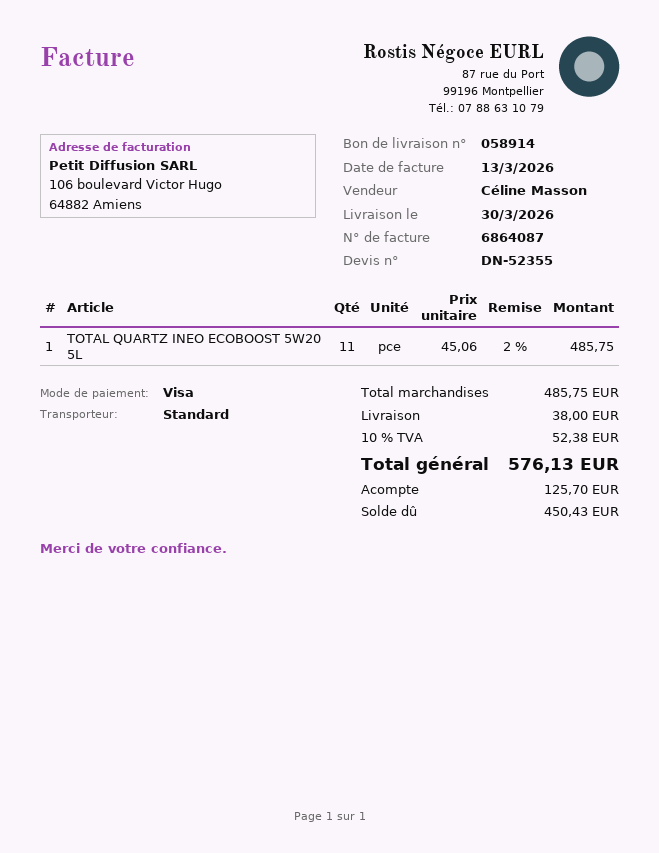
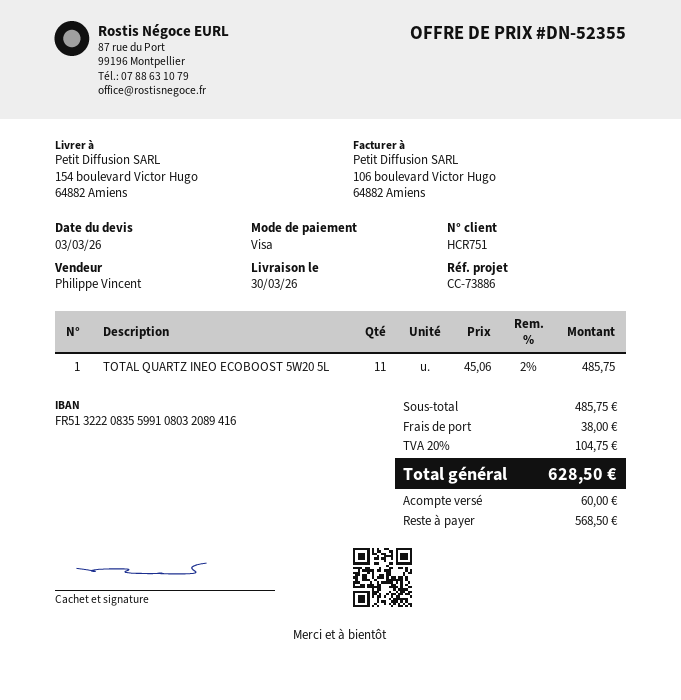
sales rep: Céline Masson -> Philippe Vincent
tax: 10% = 52.38 -> 20% = 104.75
total: 576.13 -> 628.50
deposit: 125.70 -> 60.00
balance: 450.43 -> 568.50

